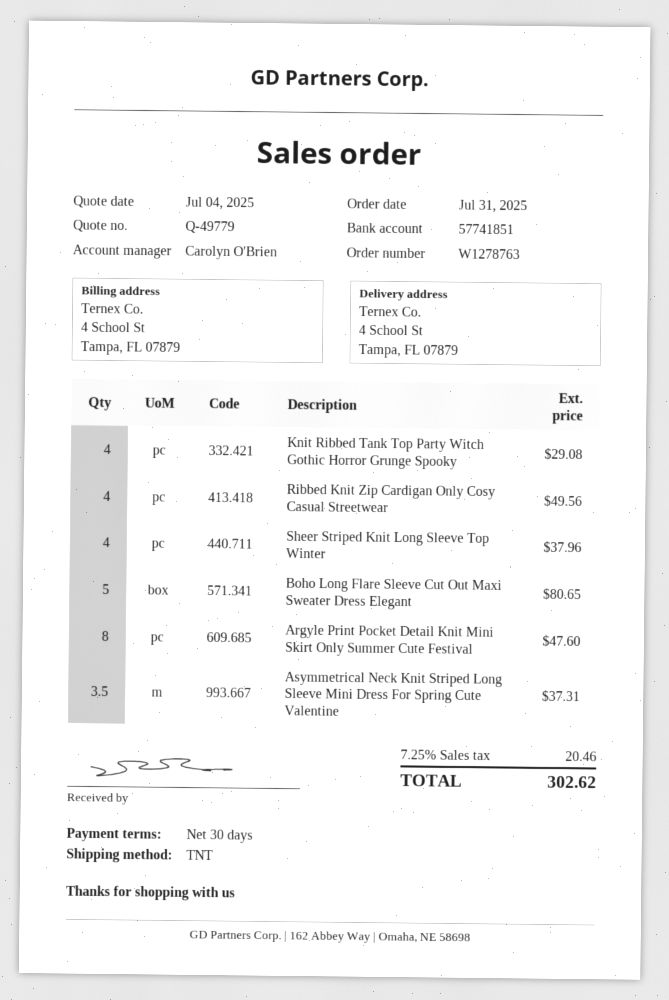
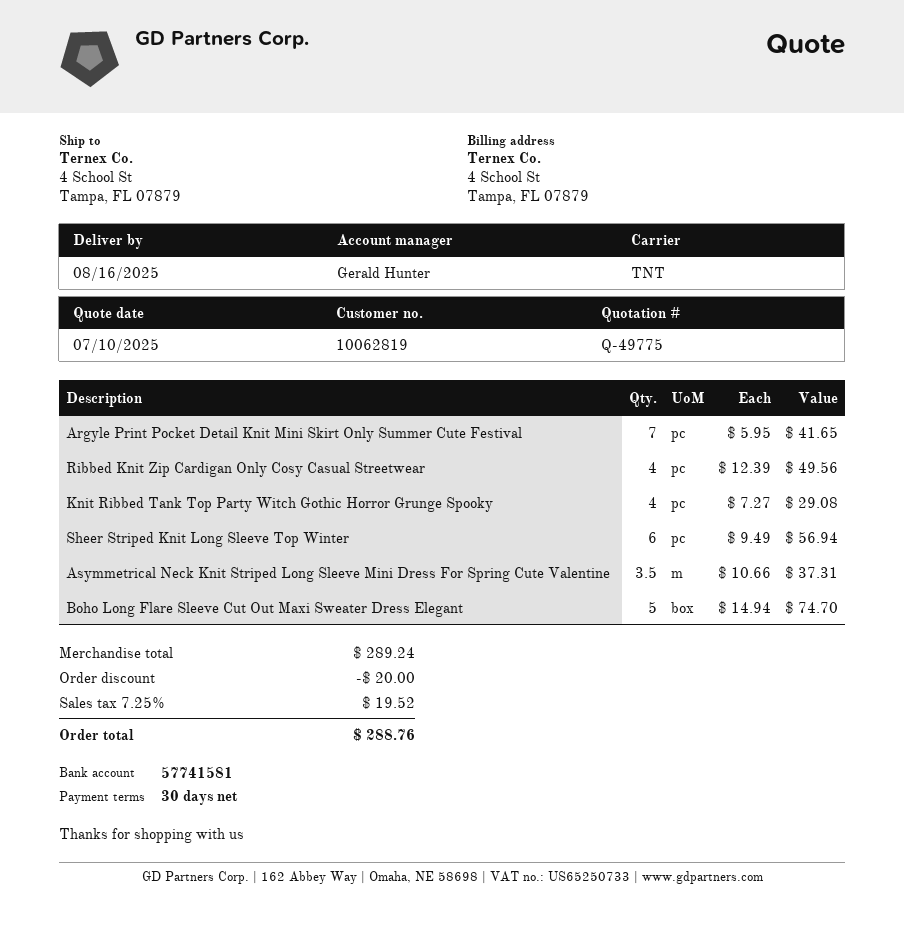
quote number: Q-49779 -> Q-49775
quote date: 2025-07-04 -> 2025-07-10
sales rep: Carolyn O'Brien -> Gerald Hunter
bank account: 57741851 -> 57741581
Sheer Striped Knit Long Sleeve Top Winter: 4 for 37.96 -> 6 for 56.94
Boho Long Flare Sleeve Cut Out Maxi Sweater Dress Elegant: 5 for 80.65 -> 5 for 74.70
Argyle Print Pocket Detail Knit Mini Skirt Only Summer Cute Festival: 8 for 47.60 -> 7 for 41.65
discount: none -> 20.00
tax: 7.25% = 20.46 -> 7.25% = 19.52
total: 302.62 -> 288.76

